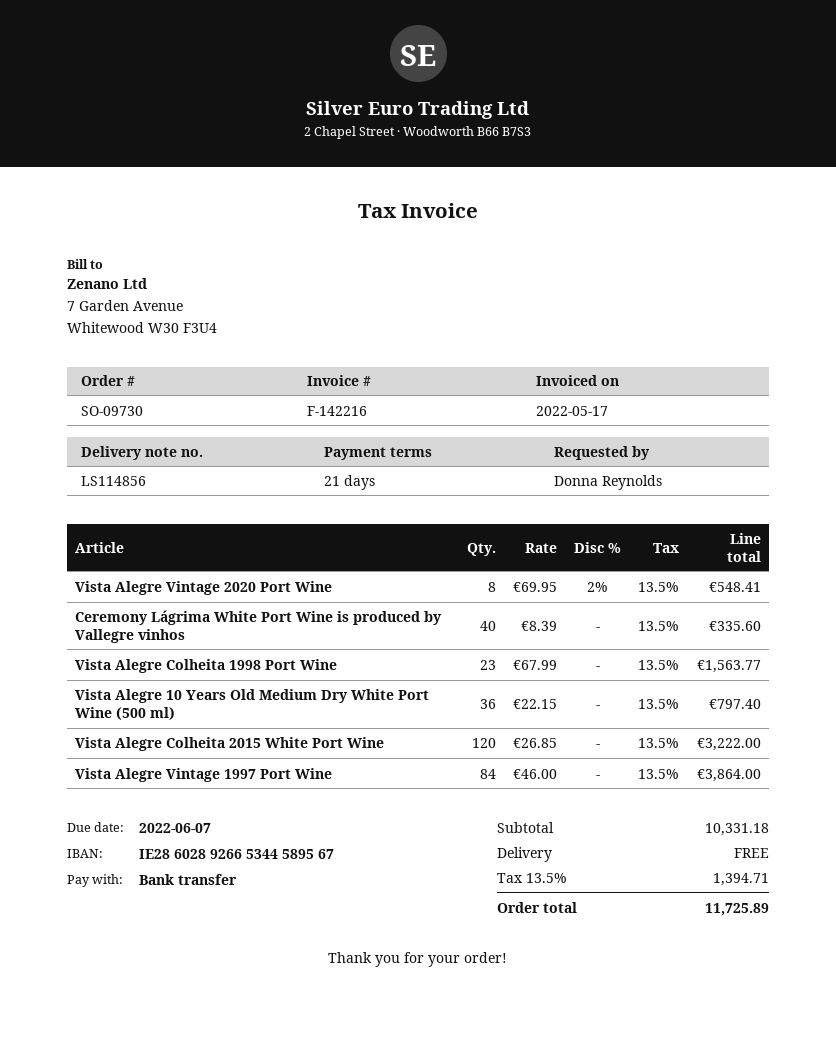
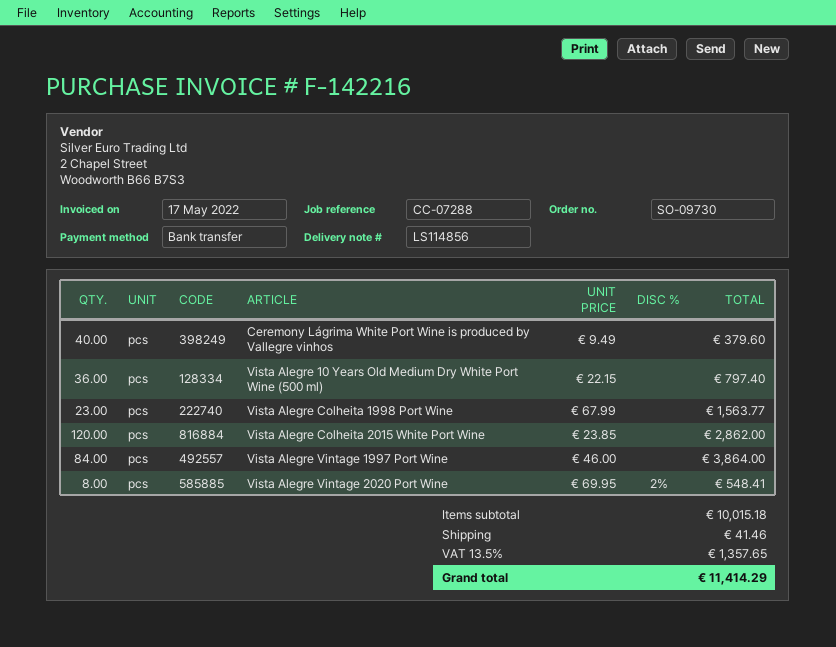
Ceremony Lágrima White Port Wine is produced by Vallegre vinhos: 40 x 8.39 = 335.60 -> 40 x 9.49 = 379.60
Vista Alegre Colheita 2015 White Port Wine: 120 x 26.85 = 3222.00 -> 120 x 23.85 = 2862.00
subtotal: 10331.18 -> 10015.18
shipping: 0.00 -> 41.46
tax: 13.5% = 1394.71 -> 13.5% = 1357.65
total: 11725.89 -> 11414.29

